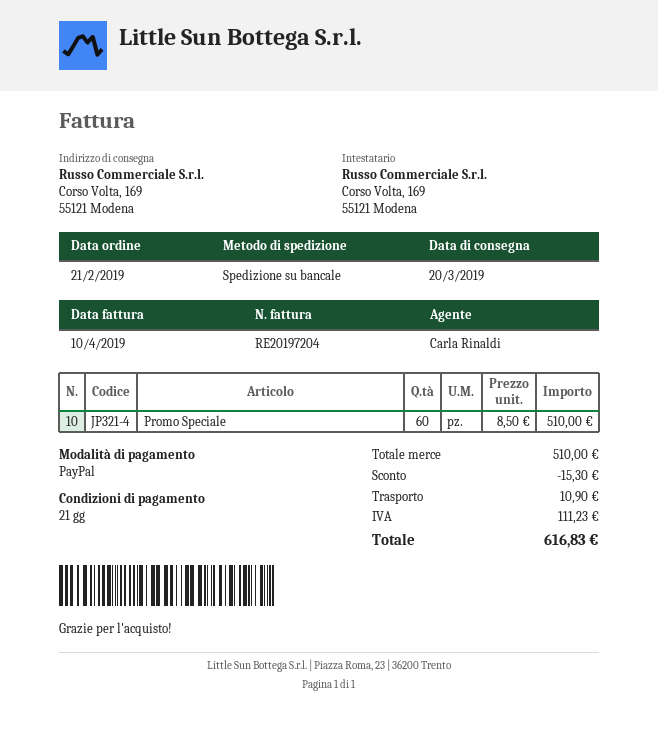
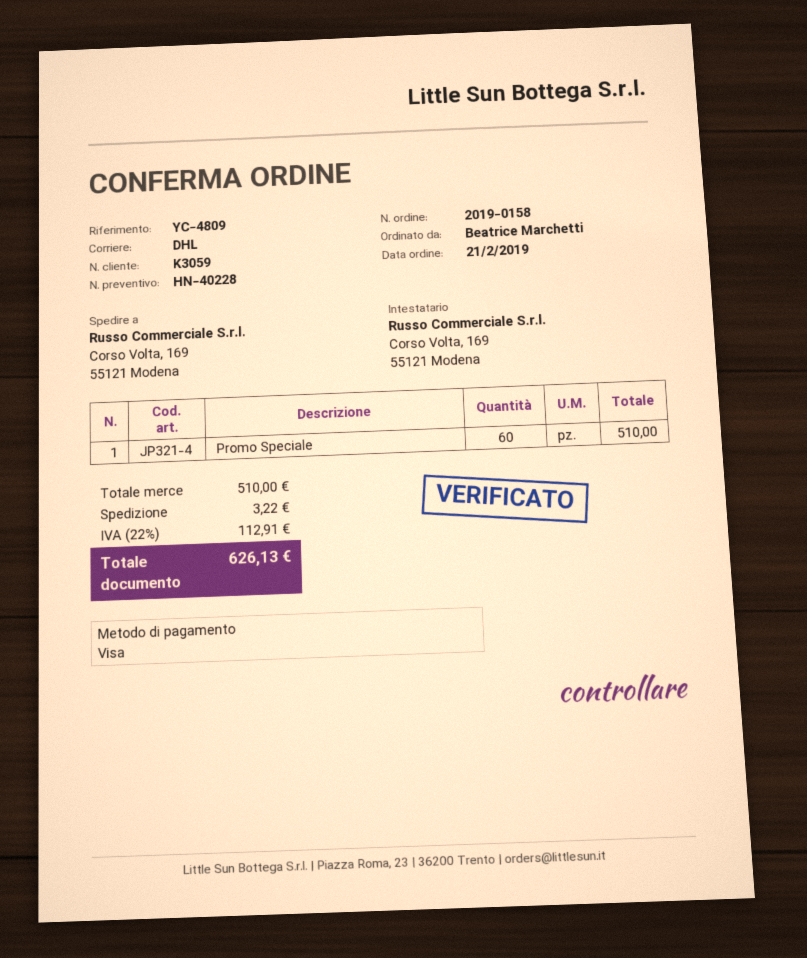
payment method: PayPal -> Visa
shipping method: pallet freight -> DHL
discount: 15.30 -> none
shipping: 10.90 -> 3.22
tax: 111.23 -> 112.91
total: 616.83 -> 626.13

